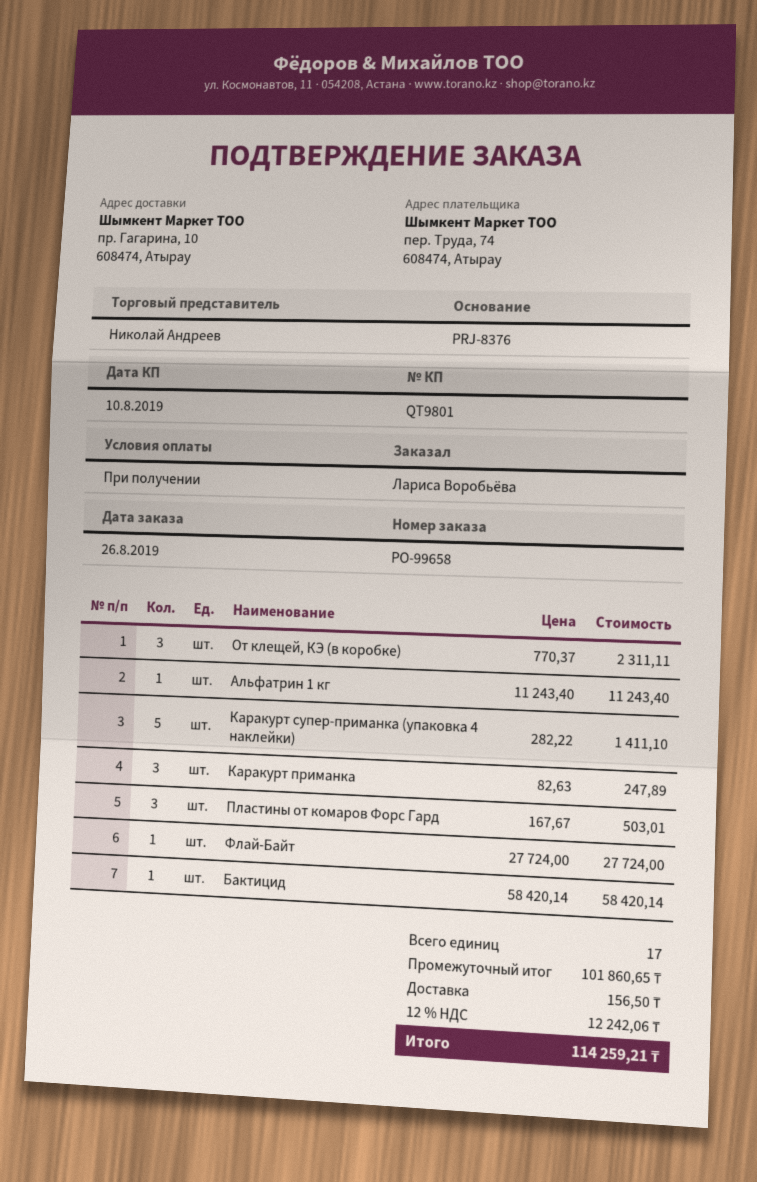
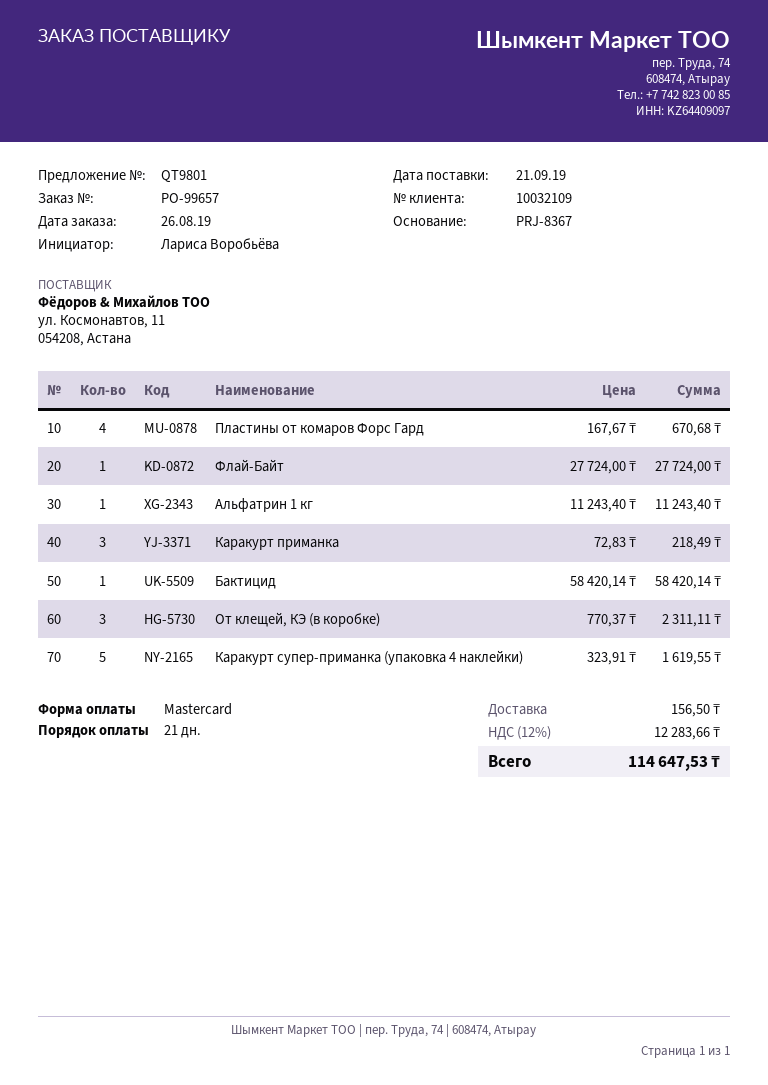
order number: PO-99658 -> PO-99657
payment terms: on receipt -> 21 days
reference: PRJ-8376 -> PRJ-8367
Каракурт супер-приманка (упаковка 4 наклейки): 5 x 282.22 = 1411.10 -> 5 x 323.91 = 1619.55
Каракурт приманка: 3 x 82.63 = 247.89 -> 3 x 72.83 = 218.49
Пластины от комаров Форс Гард: 3 x 167.67 = 503.01 -> 4 x 167.67 = 670.68
tax: 12% = 12242.06 -> 12% = 12283.66
total: 114259.21 -> 114647.53

